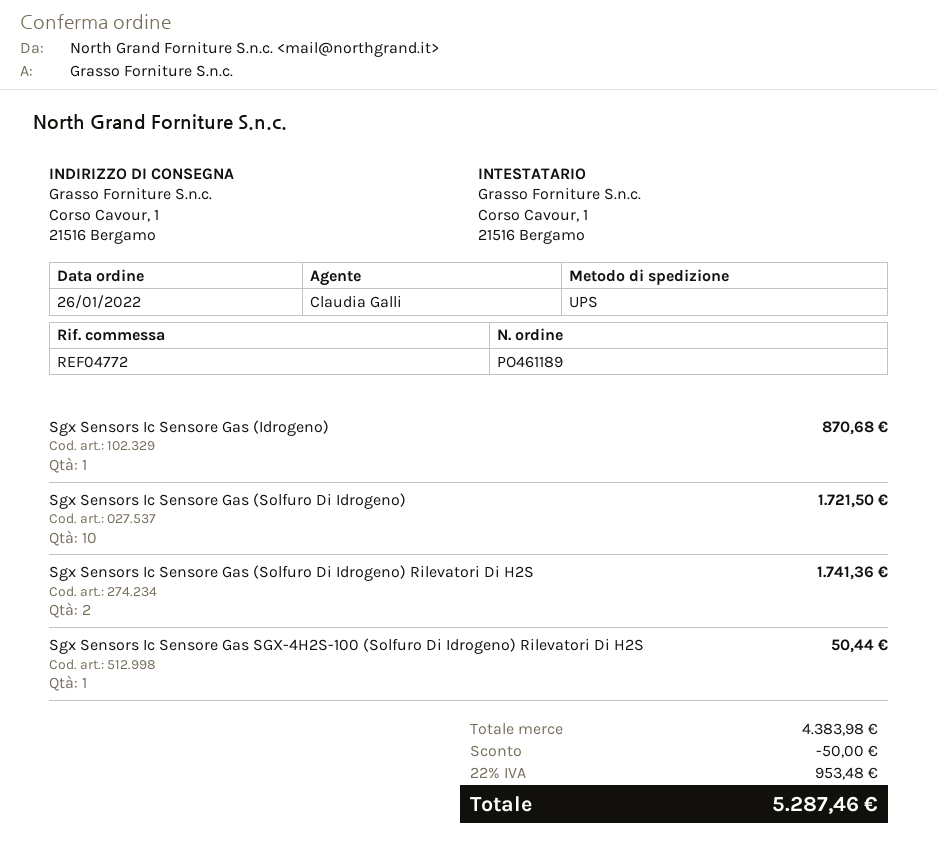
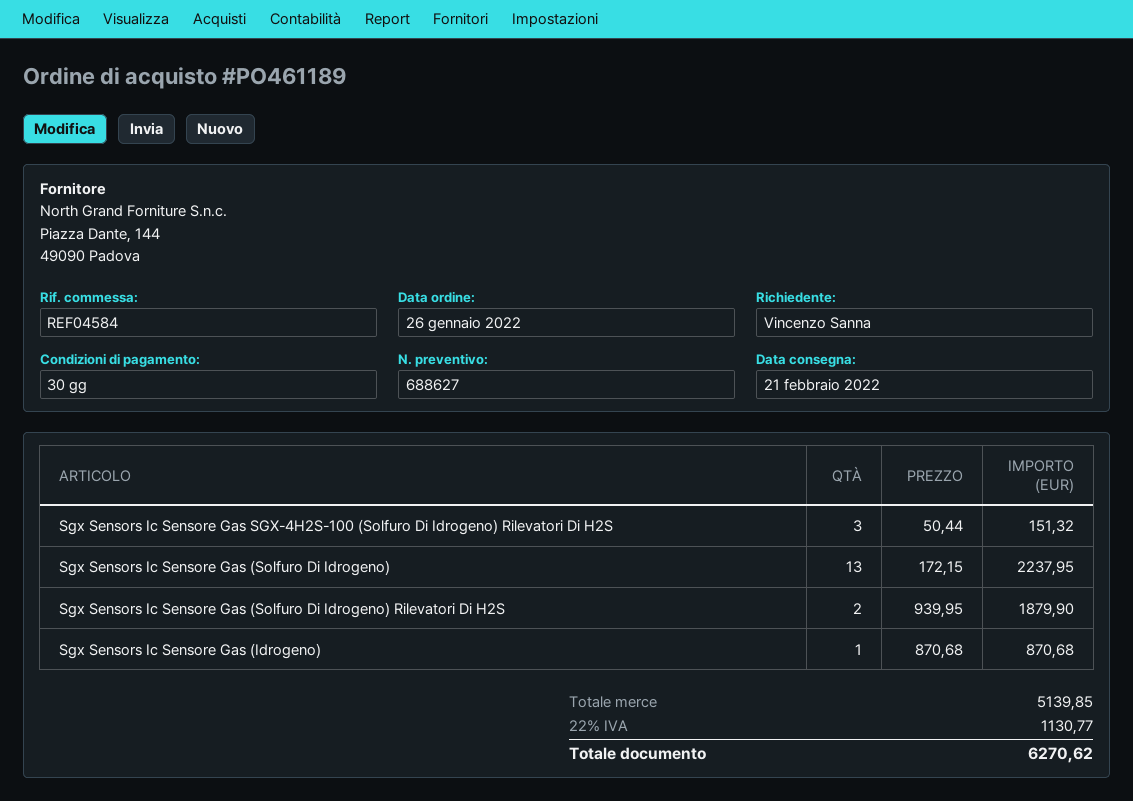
reference: REF04772 -> REF04584
Sgx Sensors Ic Sensore Gas (Solfuro Di Idrogeno): 10 for 1721.50 -> 13 for 2237.95
Sgx Sensors Ic Sensore Gas (Solfuro Di Idrogeno) Rilevatori Di H2S: 2 for 1741.36 -> 2 for 1879.90
Sgx Sensors Ic Sensore Gas SGX-4H2S-100 (Solfuro Di Idrogeno) Rilevatori Di H2S: 1 for 50.44 -> 3 for 151.32
subtotal: 4383.98 -> 5139.85
discount: 50.00 -> none
tax: 22% = 953.48 -> 22% = 1130.77
total: 5287.46 -> 6270.62

